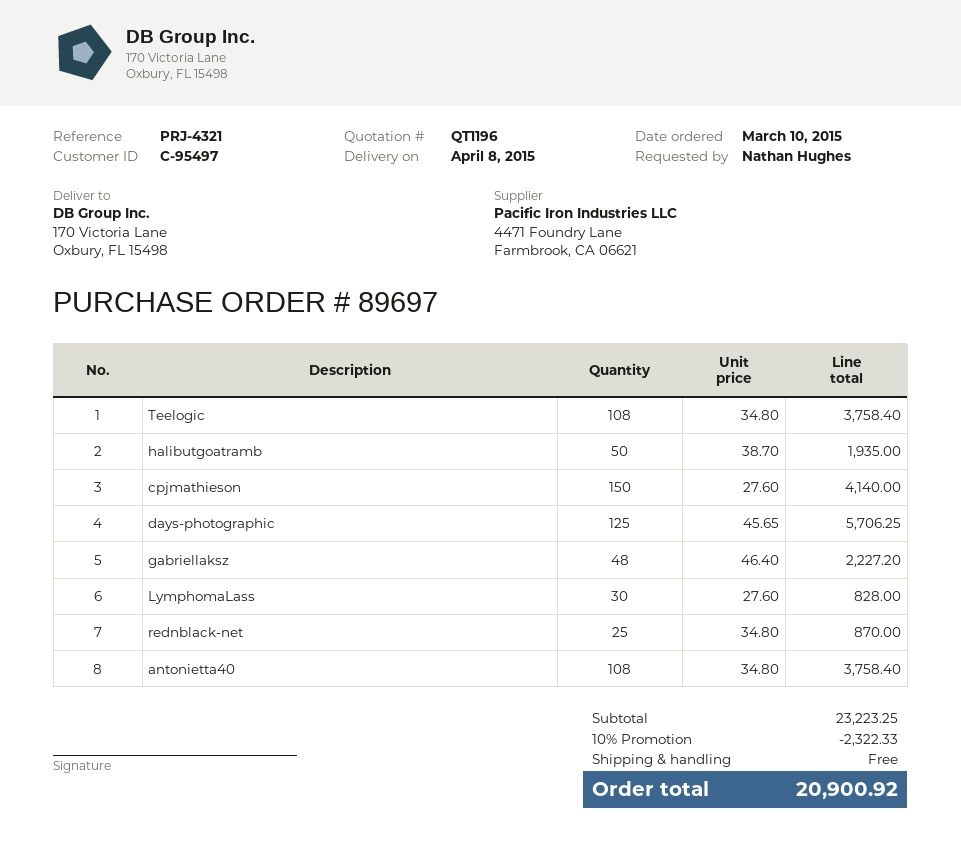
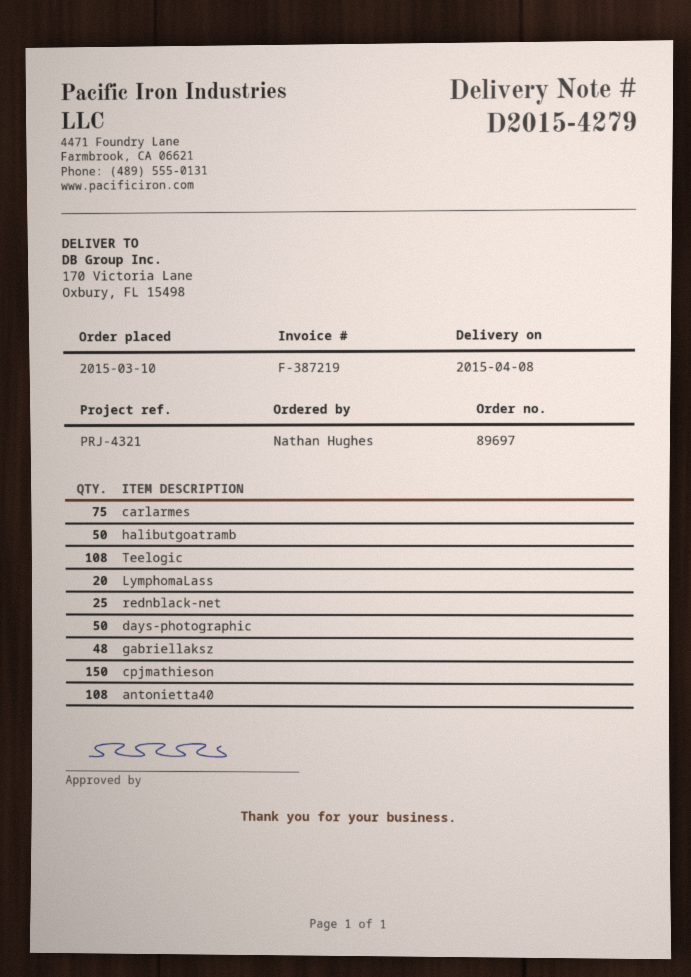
days-photographic: 125 -> 50
LymphomaLass: 30 -> 20
carlarmes: none -> 75

